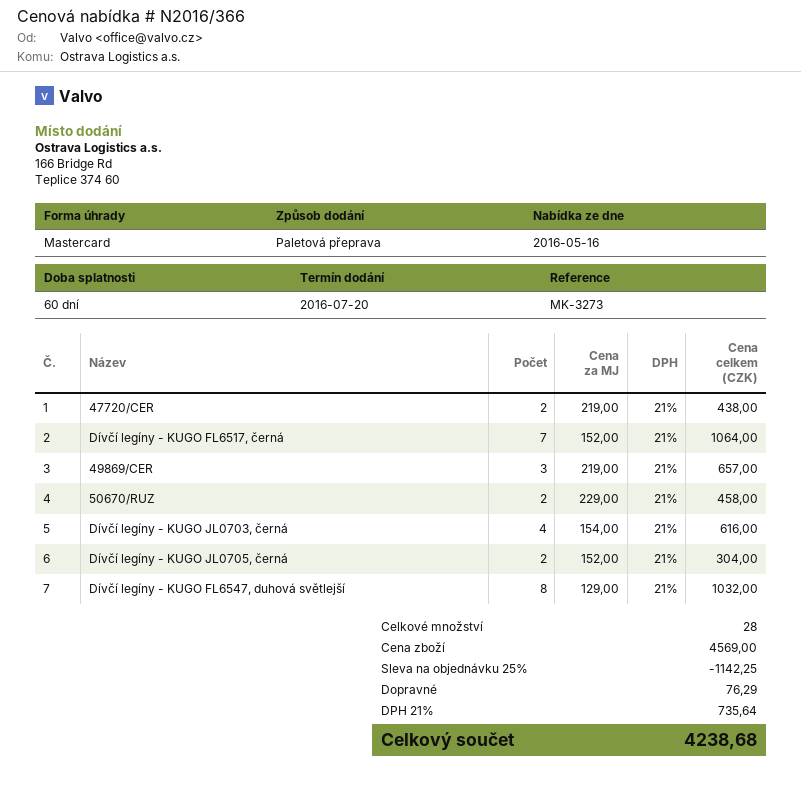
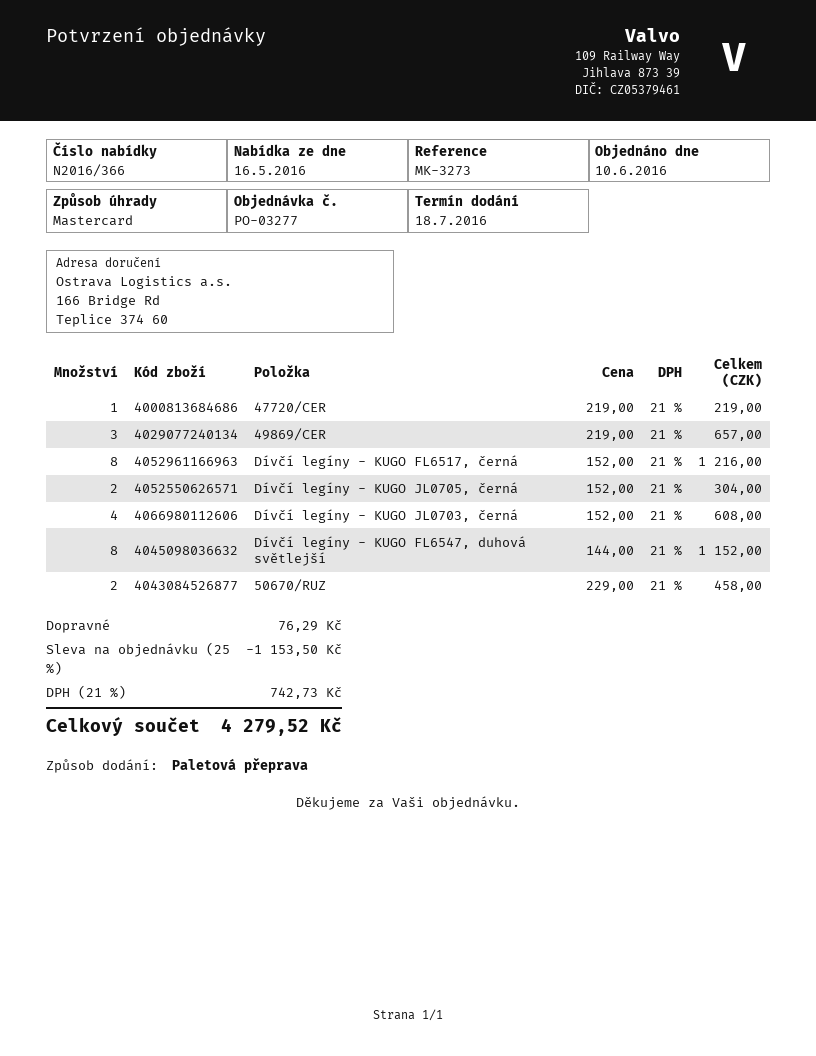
delivery date: 2016-07-20 -> 2016-07-18
47720/CER: 2 x 219.00 = 438.00 -> 1 x 219.00 = 219.00
Dívčí legíny - KUGO FL6517, černá: 7 x 152.00 = 1064.00 -> 8 x 152.00 = 1216.00
Dívčí legíny - KUGO JL0703, černá: 4 x 154.00 = 616.00 -> 4 x 152.00 = 608.00
Dívčí legíny - KUGO FL6547, duhová světlejší: 8 x 129.00 = 1032.00 -> 8 x 144.00 = 1152.00
discount: 25% = 1142.25 -> 25% = 1153.50
tax: 21% = 735.64 -> 21% = 742.73
total: 4238.68 -> 4279.52

